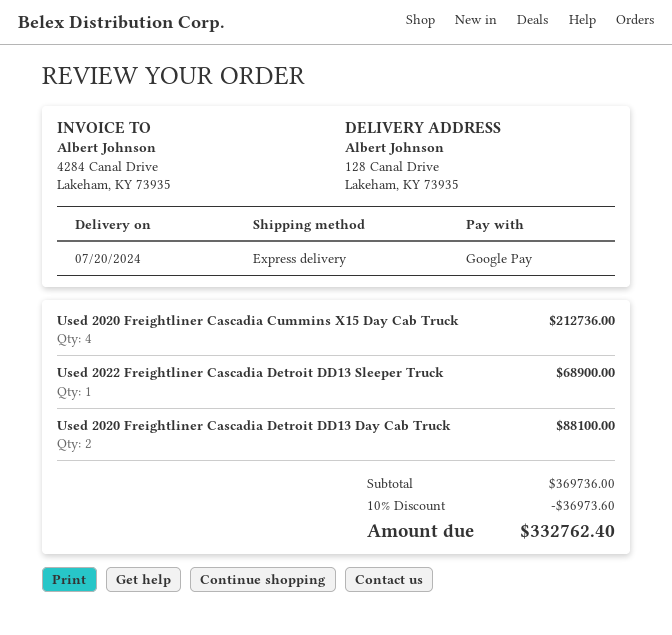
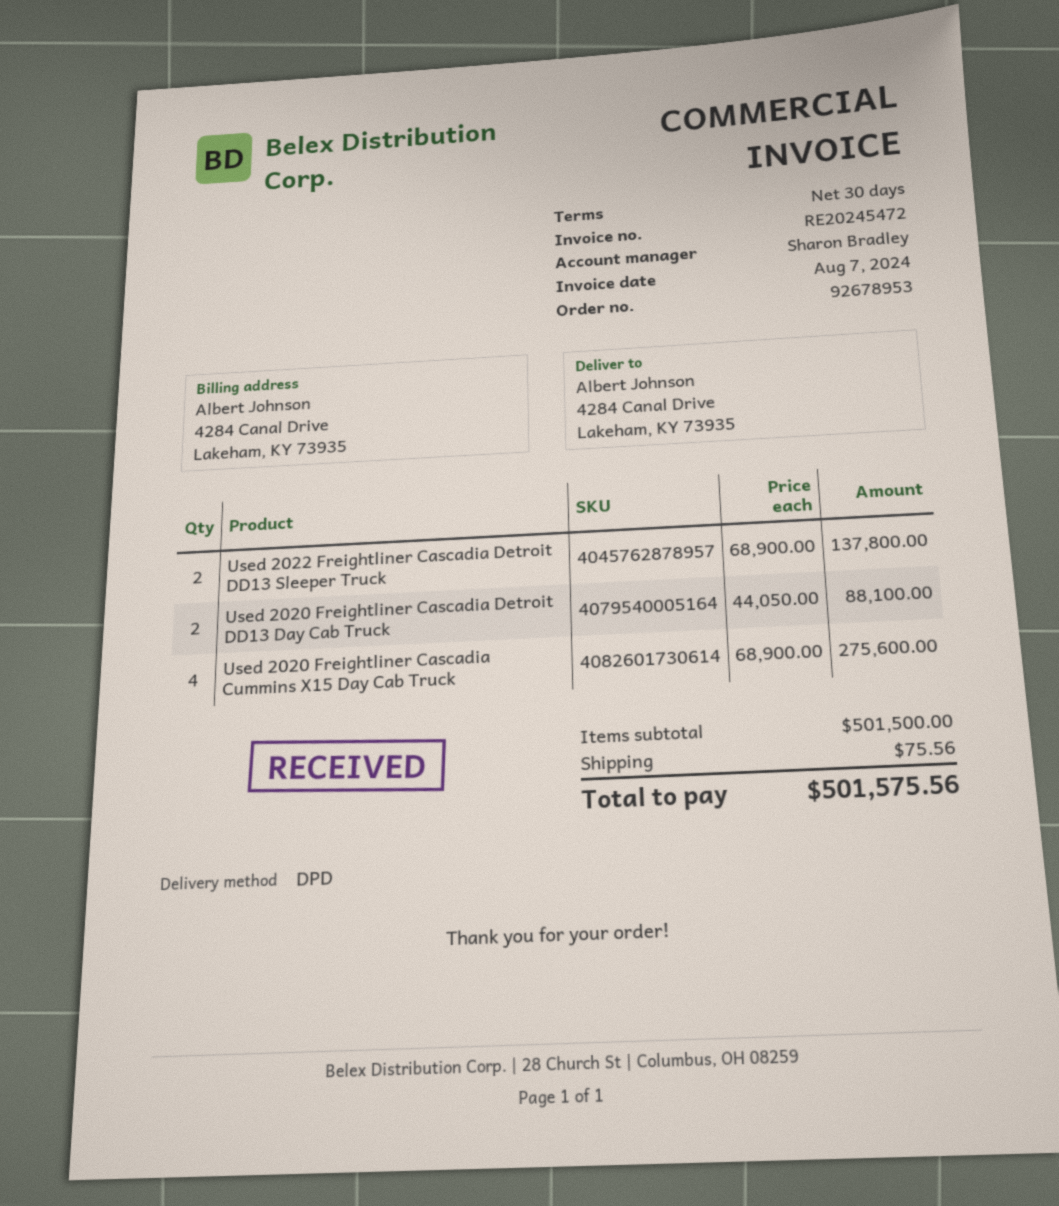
shipping method: express -> DPD
ship to: 128 Canal Drive, Lakeham, KY 73935 -> 4284 Canal Drive, Lakeham, KY 73935
Used 2020 Freightliner Cascadia Cummins X15 Day Cab Truck: 4 for 212736.00 -> 4 for 275600.00
Used 2022 Freightliner Cascadia Detroit DD13 Sleeper Truck: 1 for 68900.00 -> 2 for 137800.00
subtotal: 369736.00 -> 501500.00
discount: 10% = 36973.60 -> none
shipping: none -> 75.56
total: 332762.40 -> 501575.56

